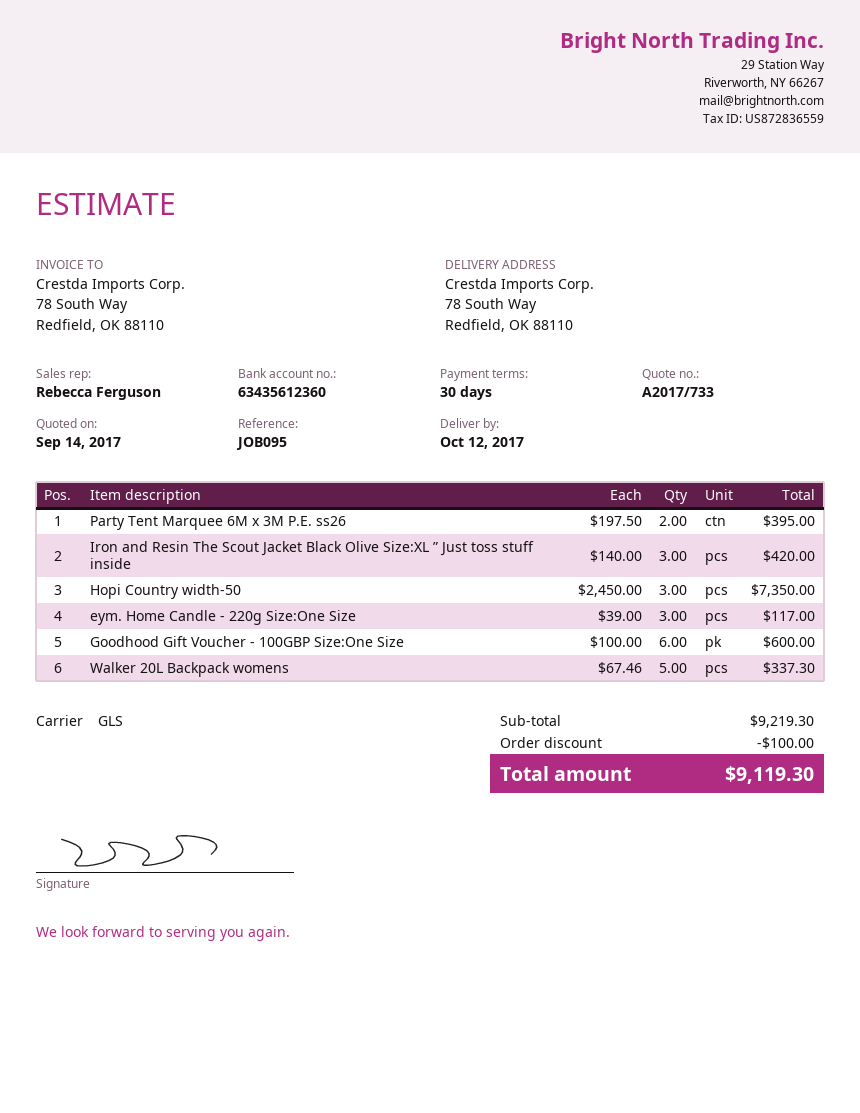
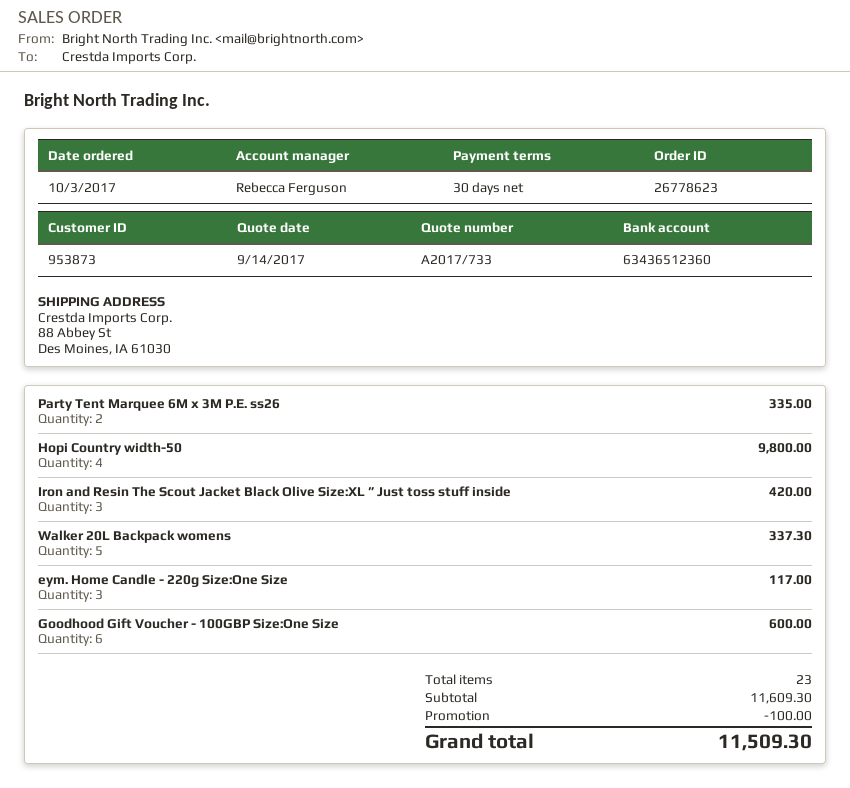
bank account: 63435612360 -> 63436512360
ship to: 78 South Way, Redfield, OK 88110 -> 88 Abbey St, Des Moines, IA 61030
Party Tent Marquee 6M x 3M P.E. ss26: 2 for 395.00 -> 2 for 335.00
Hopi Country width-50: 3 for 7350.00 -> 4 for 9800.00
subtotal: 9219.30 -> 11609.30
total: 9119.30 -> 11509.30

